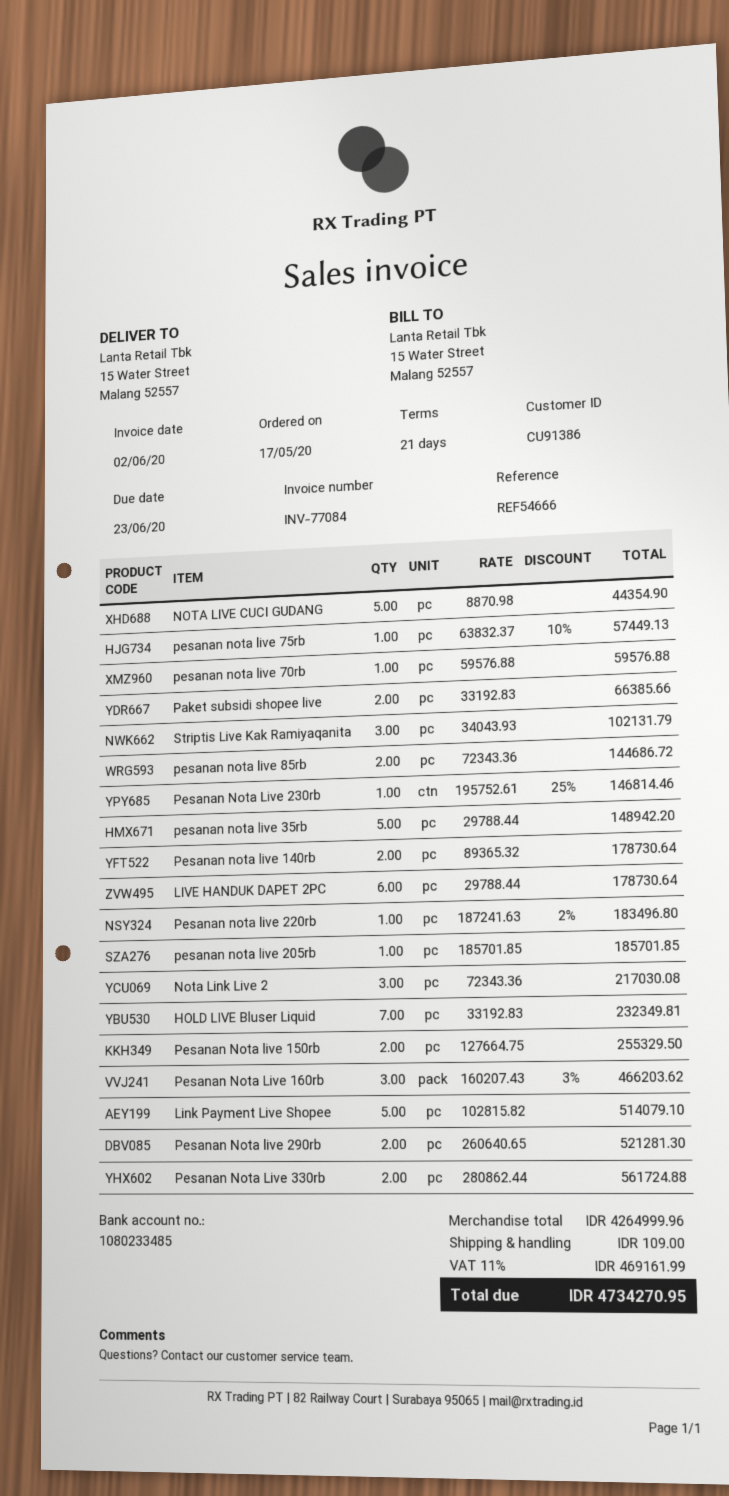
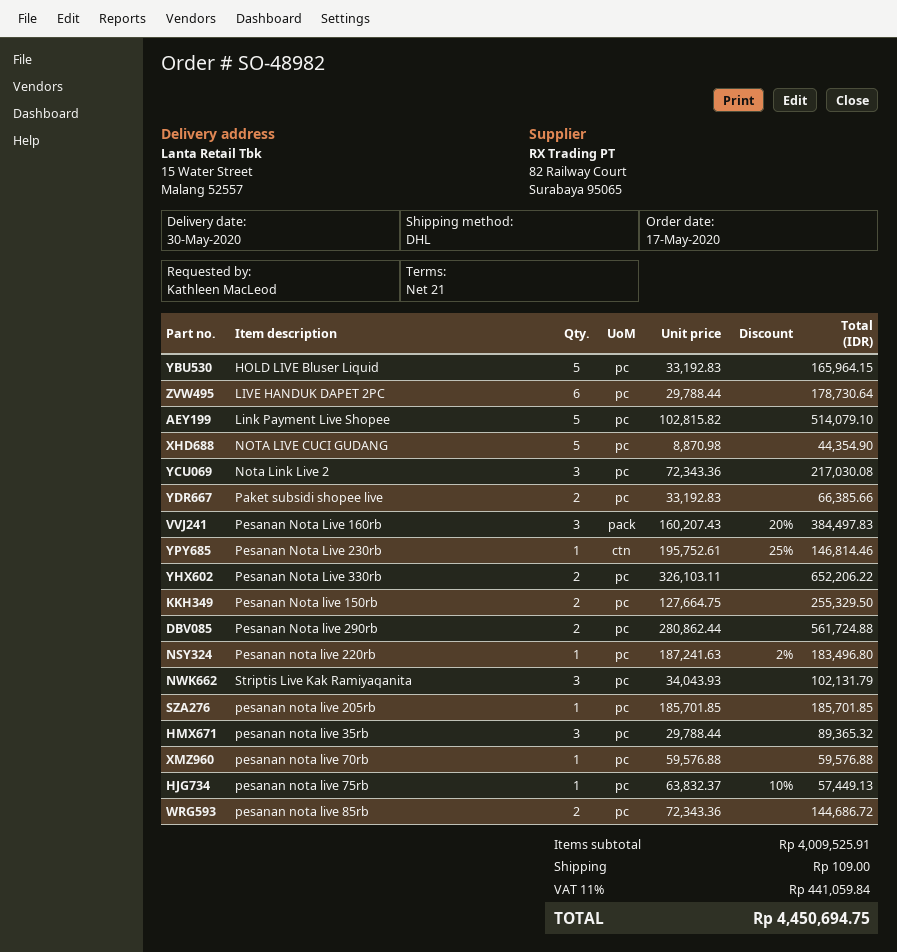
pesanan nota live 35rb: 5 x 29788.44 = 148942.20 -> 3 x 29788.44 = 89365.32
Pesanan nota live 140rb: 2 x 89365.32 = 178730.64 -> none
HOLD LIVE Bluser Liquid: 7 x 33192.83 = 232349.81 -> 5 x 33192.83 = 165964.15
Pesanan Nota Live 160rb: 3 x 160207.43 - 3% = 466203.62 -> 3 x 160207.43 - 20% = 384497.83
Pesanan Nota live 290rb: 2 x 260640.65 = 521281.30 -> 2 x 280862.44 = 561724.88
Pesanan Nota Live 330rb: 2 x 280862.44 = 561724.88 -> 2 x 326103.11 = 652206.22
subtotal: 4264999.96 -> 4009525.91
tax: 11% = 469161.99 -> 11% = 441059.84
total: 4734270.95 -> 4450694.75

